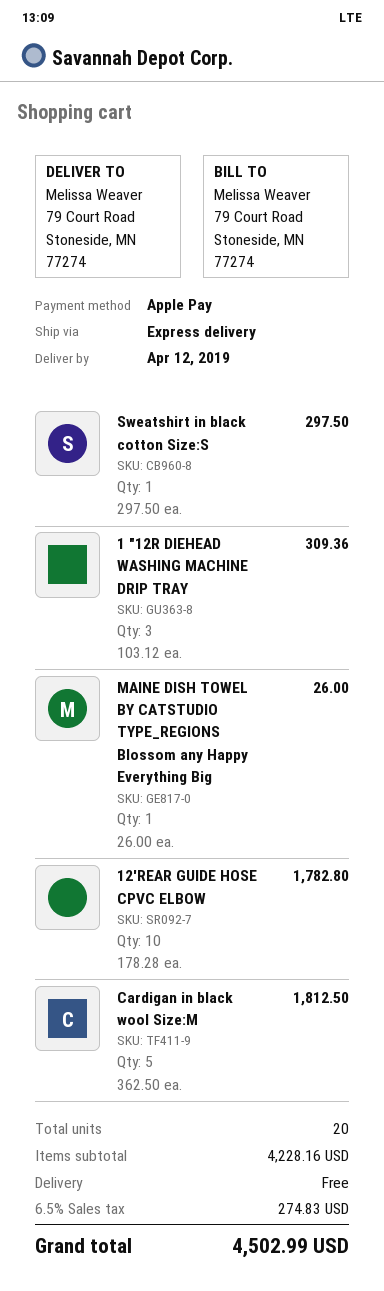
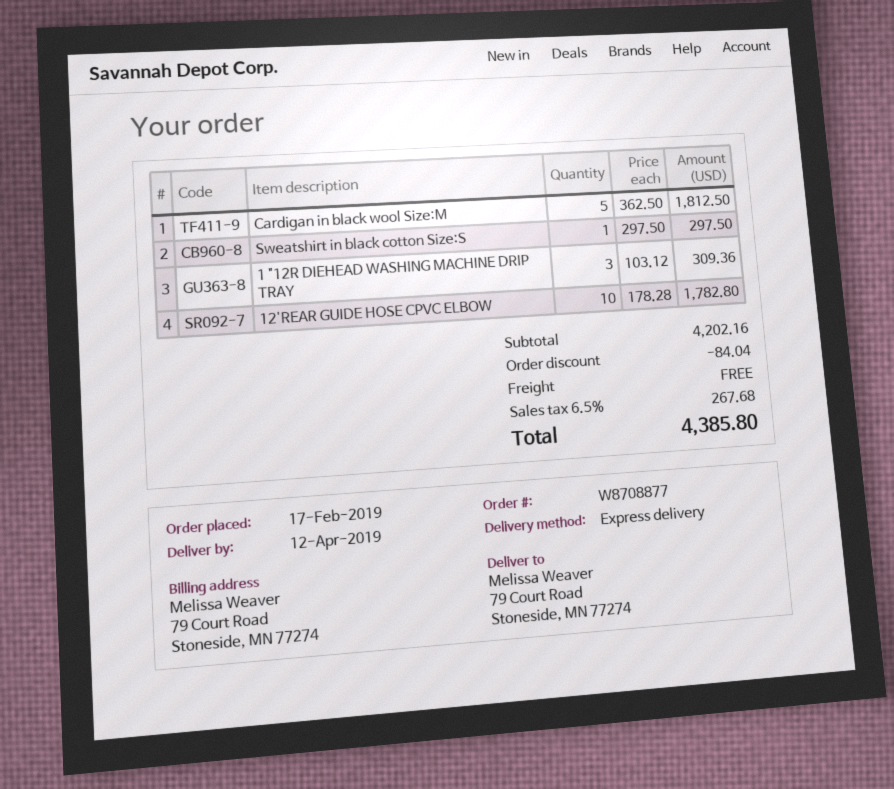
MAINE DISH TOWEL BY CATSTUDIO TYPE_REGIONS Blossom any Happy Everything Big: 1 x 26.00 = 26.00 -> none
subtotal: 4228.16 -> 4202.16
discount: none -> 84.04
tax: 6.5% = 274.83 -> 6.5% = 267.68
total: 4502.99 -> 4385.80

